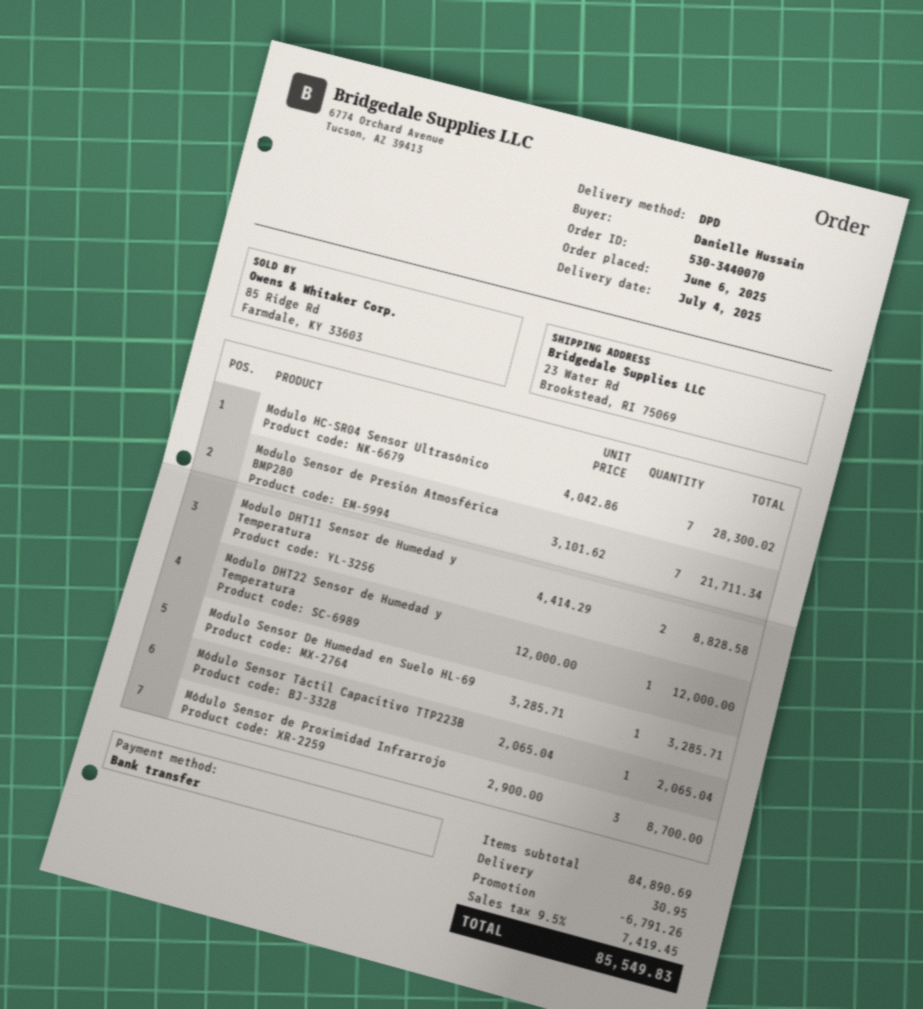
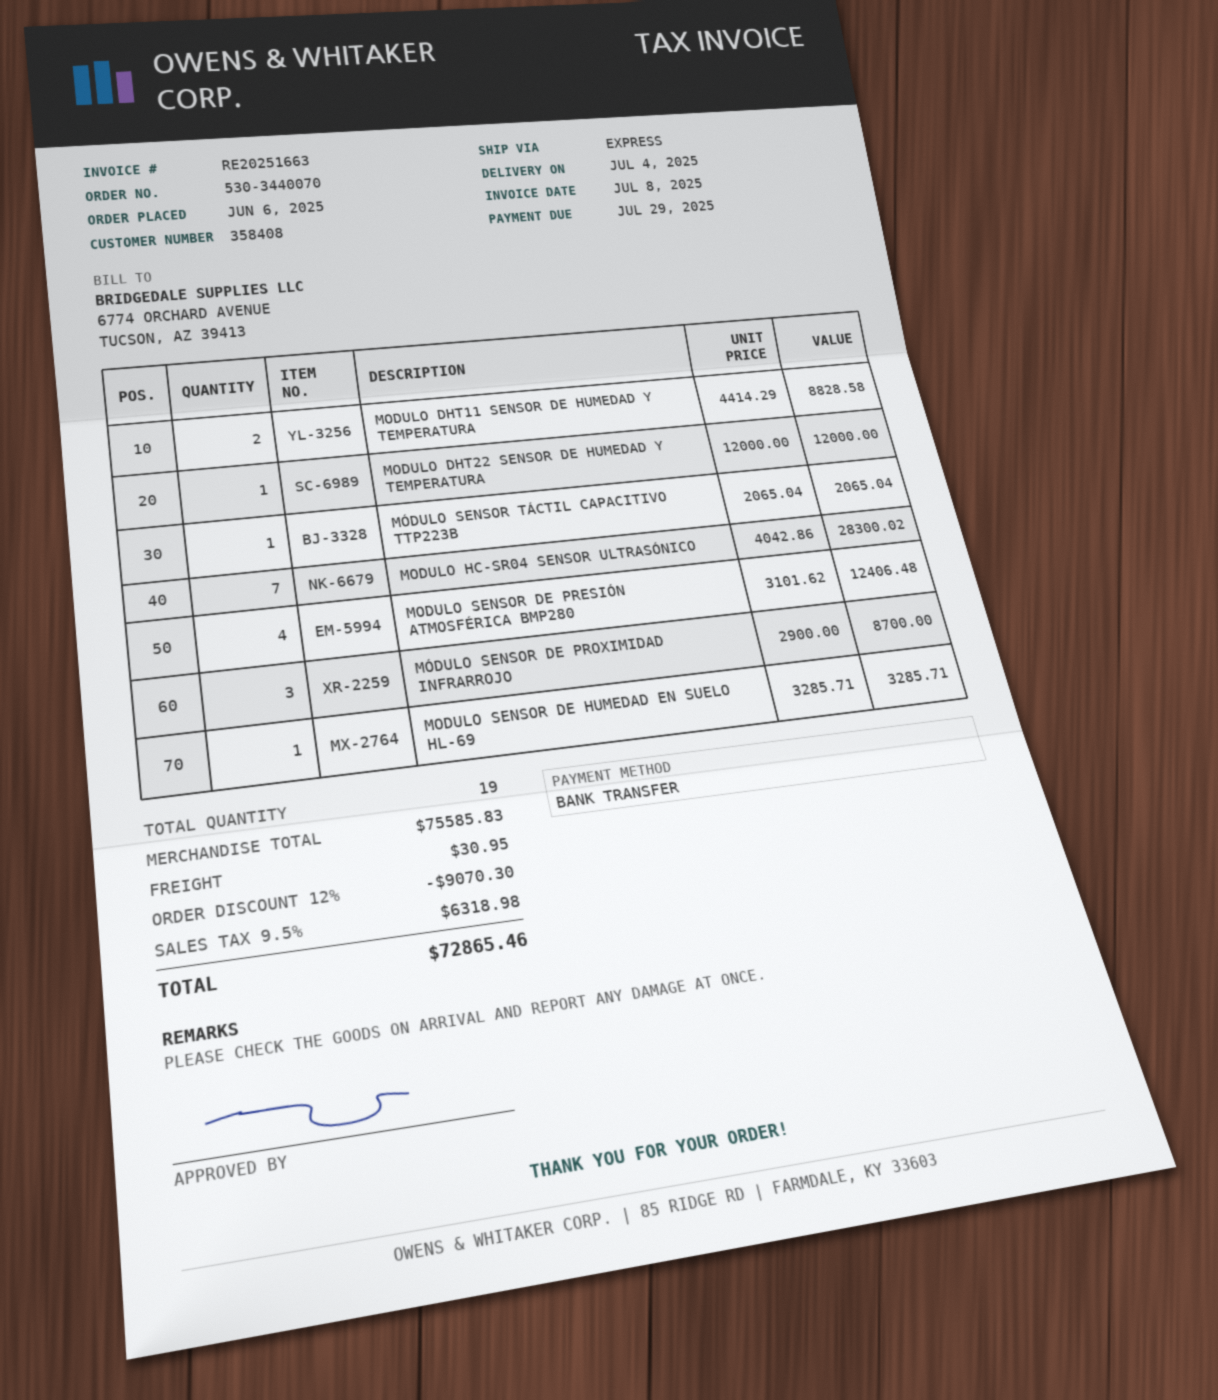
shipping method: DPD -> express
Modulo Sensor de Presión Atmosférica BMP280: 7 x 3101.62 = 21711.34 -> 4 x 3101.62 = 12406.48
subtotal: 84890.69 -> 75585.83
discount: 6791.26 -> 9070.30
tax: 9.5% = 7419.45 -> 9.5% = 6318.98
total: 85549.83 -> 72865.46

